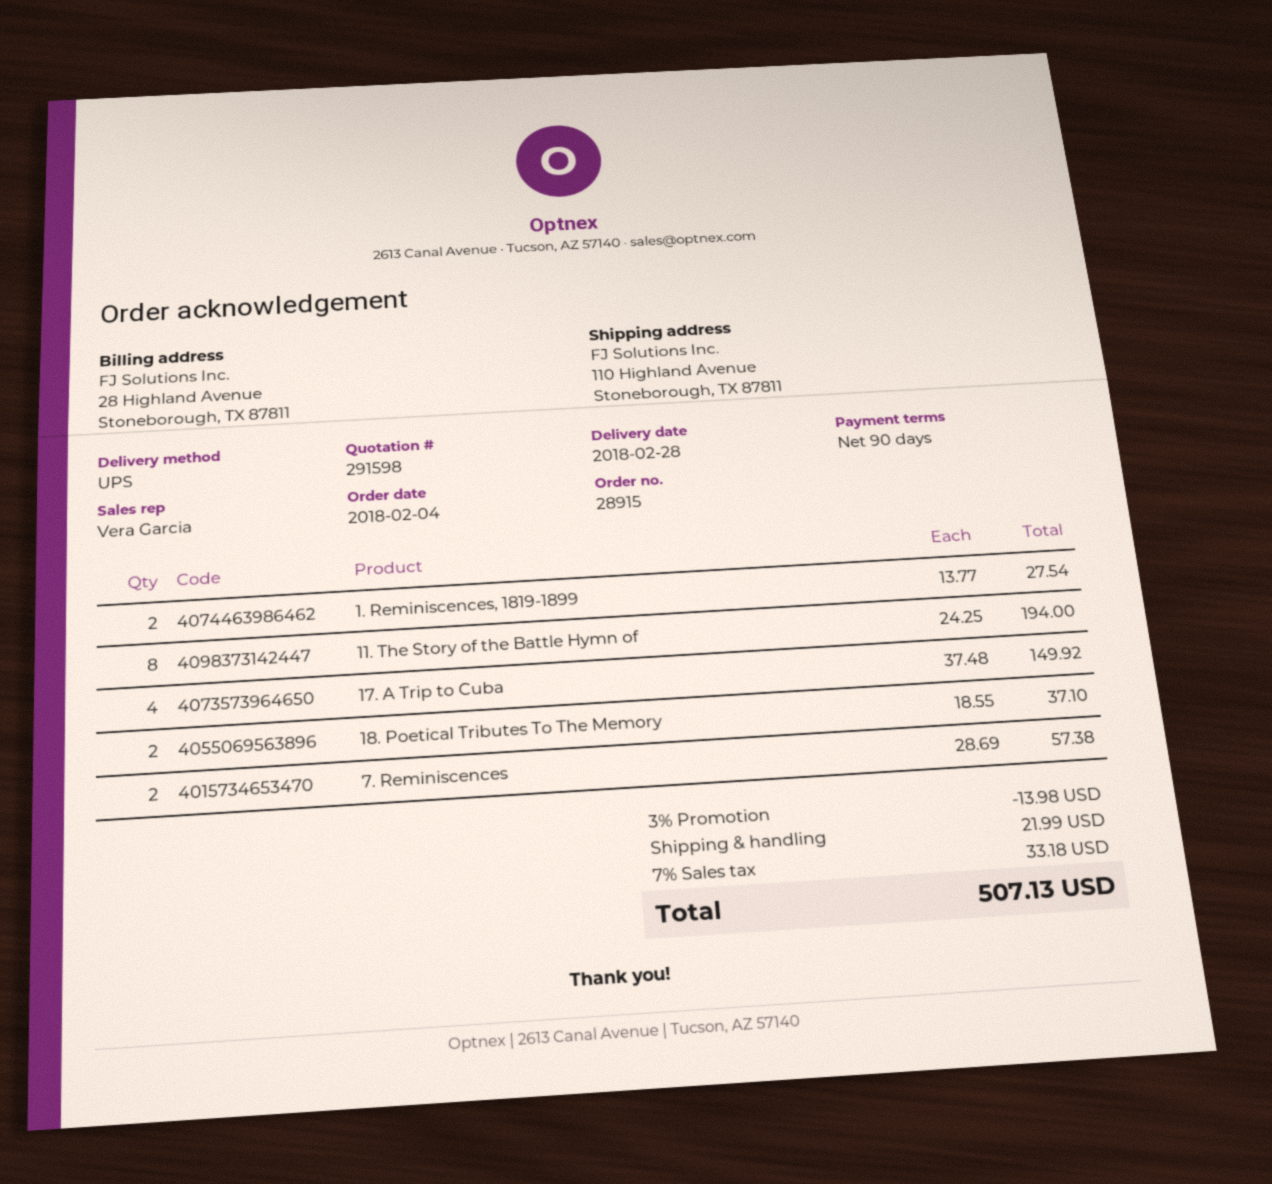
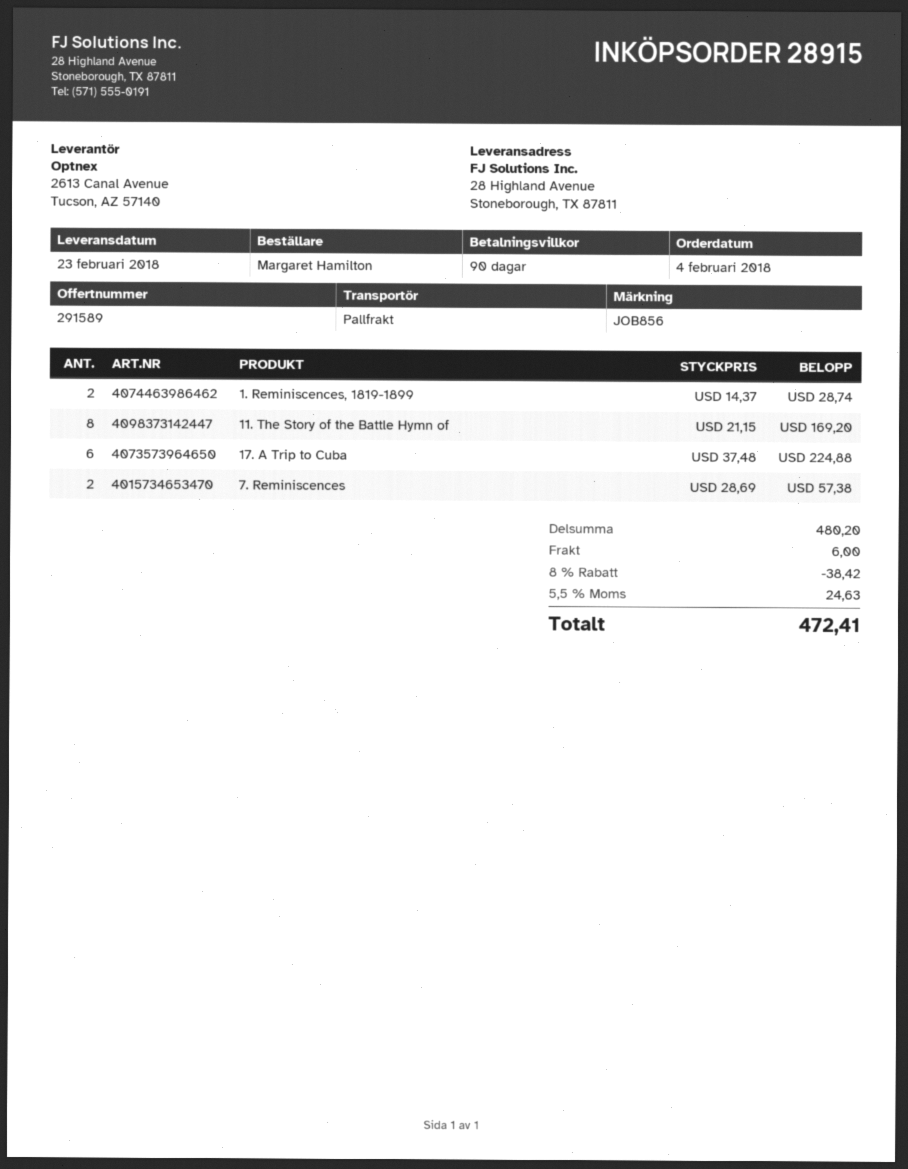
quote number: 291598 -> 291589
delivery date: 2018-02-28 -> 2018-02-23
shipping method: UPS -> pallet freight
ship to: 110 Highland Avenue, Stoneborough, TX 87811 -> 28 Highland Avenue, Stoneborough, TX 87811
1. Reminiscences, 1819-1899: 2 x 13.77 = 27.54 -> 2 x 14.37 = 28.74
11. The Story of the Battle Hymn of: 8 x 24.25 = 194.00 -> 8 x 21.15 = 169.20
17. A Trip to Cuba: 4 x 37.48 = 149.92 -> 6 x 37.48 = 224.88
18. Poetical Tributes To The Memory: 2 x 18.55 = 37.10 -> none
discount: 3% = 13.98 -> 8% = 38.42
shipping: 21.99 -> 6.00
tax: 7% = 33.18 -> 5.5% = 24.63
total: 507.13 -> 472.41

